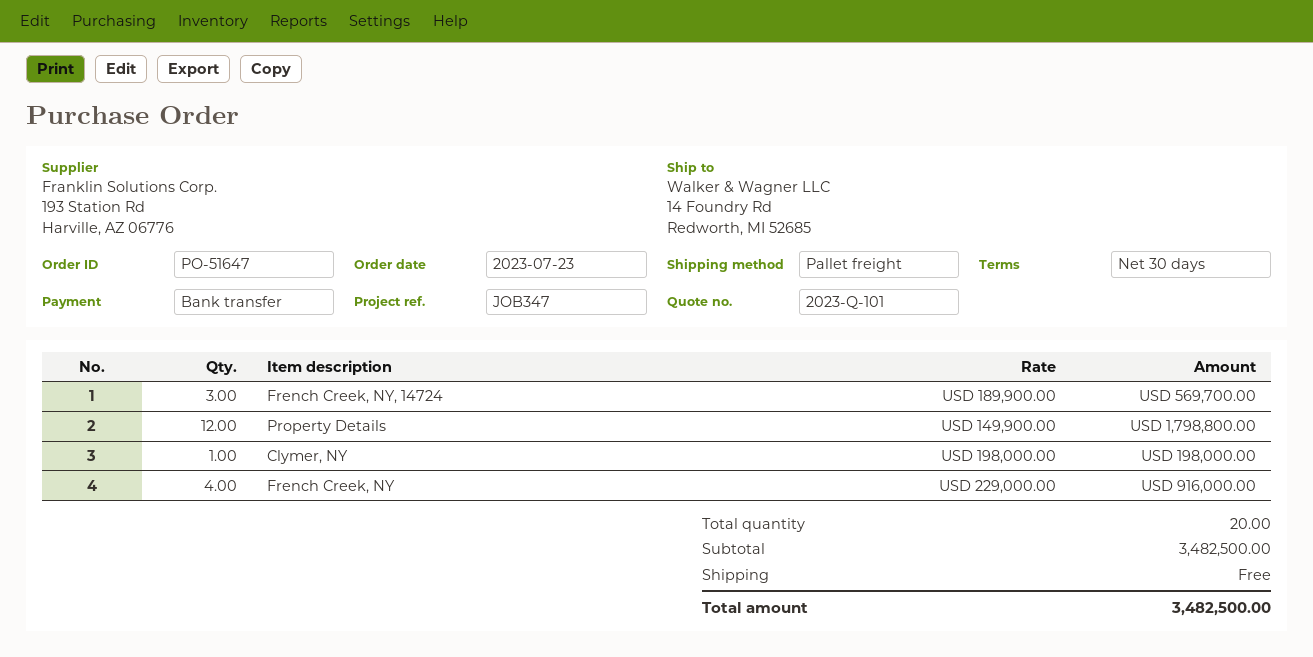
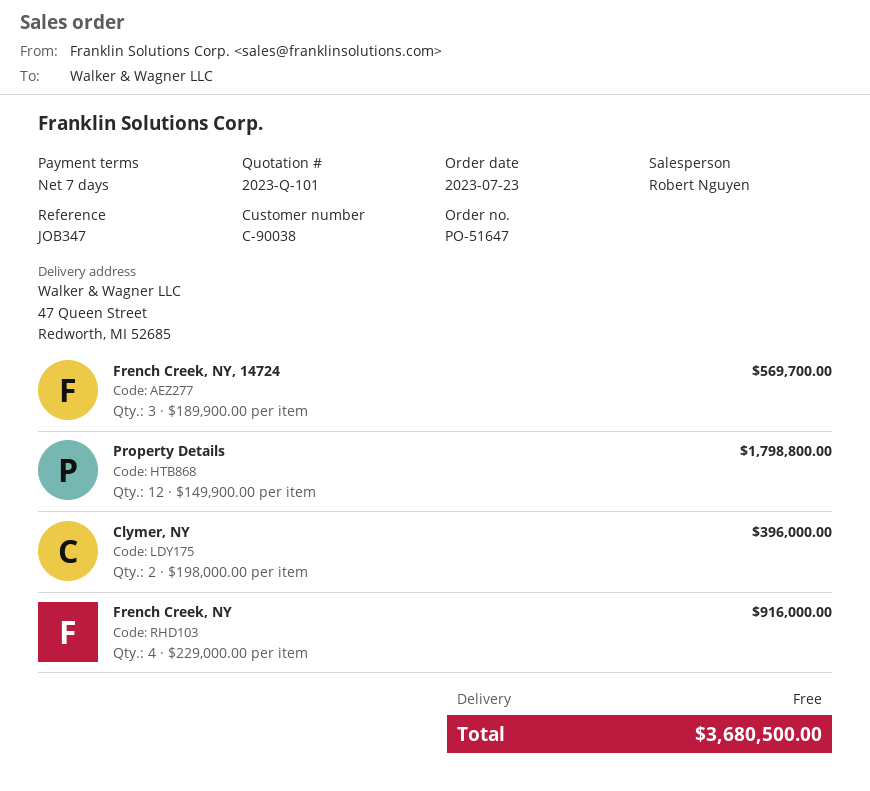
payment terms: 30 days -> 7 days
ship to: 14 Foundry Rd, Redworth, MI 52685 -> 47 Queen Street, Redworth, MI 52685
Clymer, NY: 1 x 198000.00 = 198000.00 -> 2 x 198000.00 = 396000.00
total: 3482500.00 -> 3680500.00

